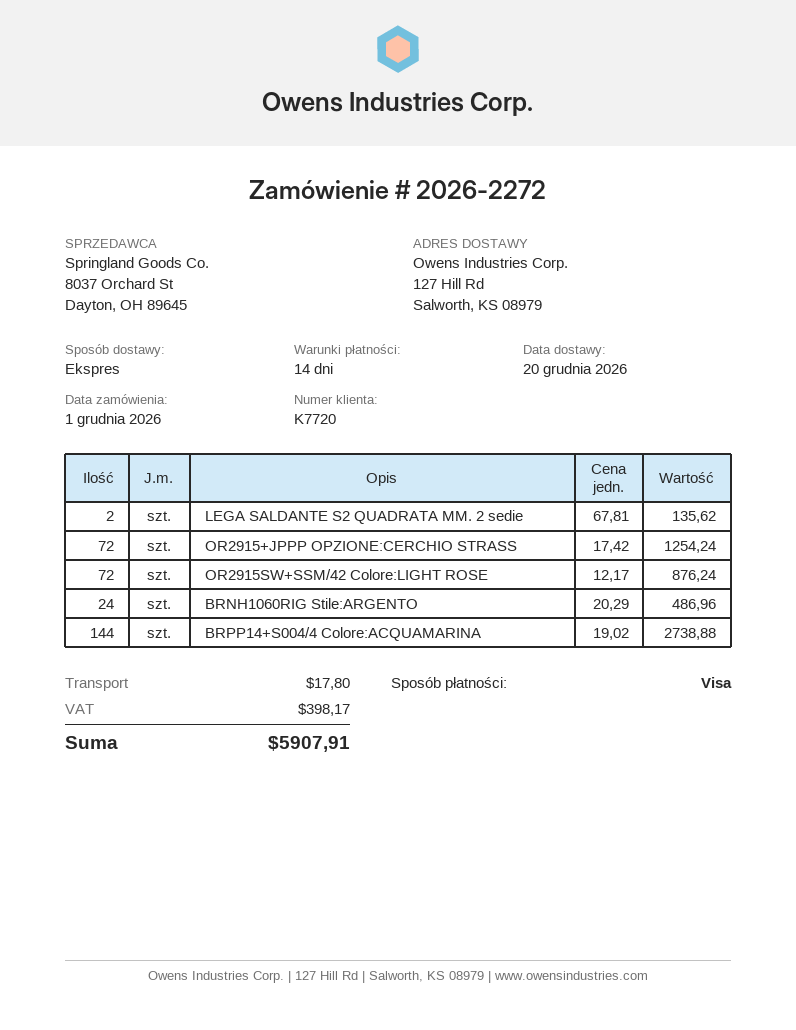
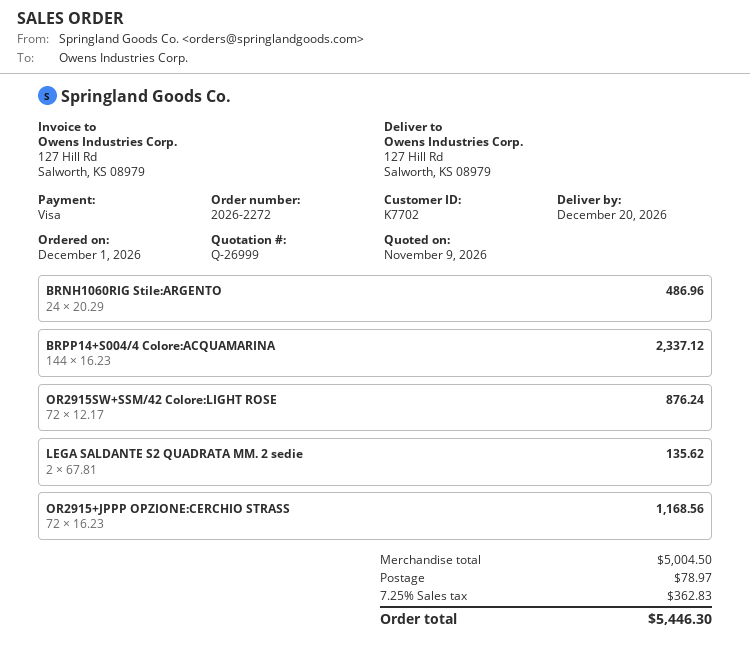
customer number: K7720 -> K7702
OR2915+JPPP OPZIONE:CERCHIO STRASS: 72 x 17.42 = 1254.24 -> 72 x 16.23 = 1168.56
BRPP14+S004/4 Colore:ACQUAMARINA: 144 x 19.02 = 2738.88 -> 144 x 16.23 = 2337.12
shipping: 17.80 -> 78.97
tax: 398.17 -> 362.83
total: 5907.91 -> 5446.30

